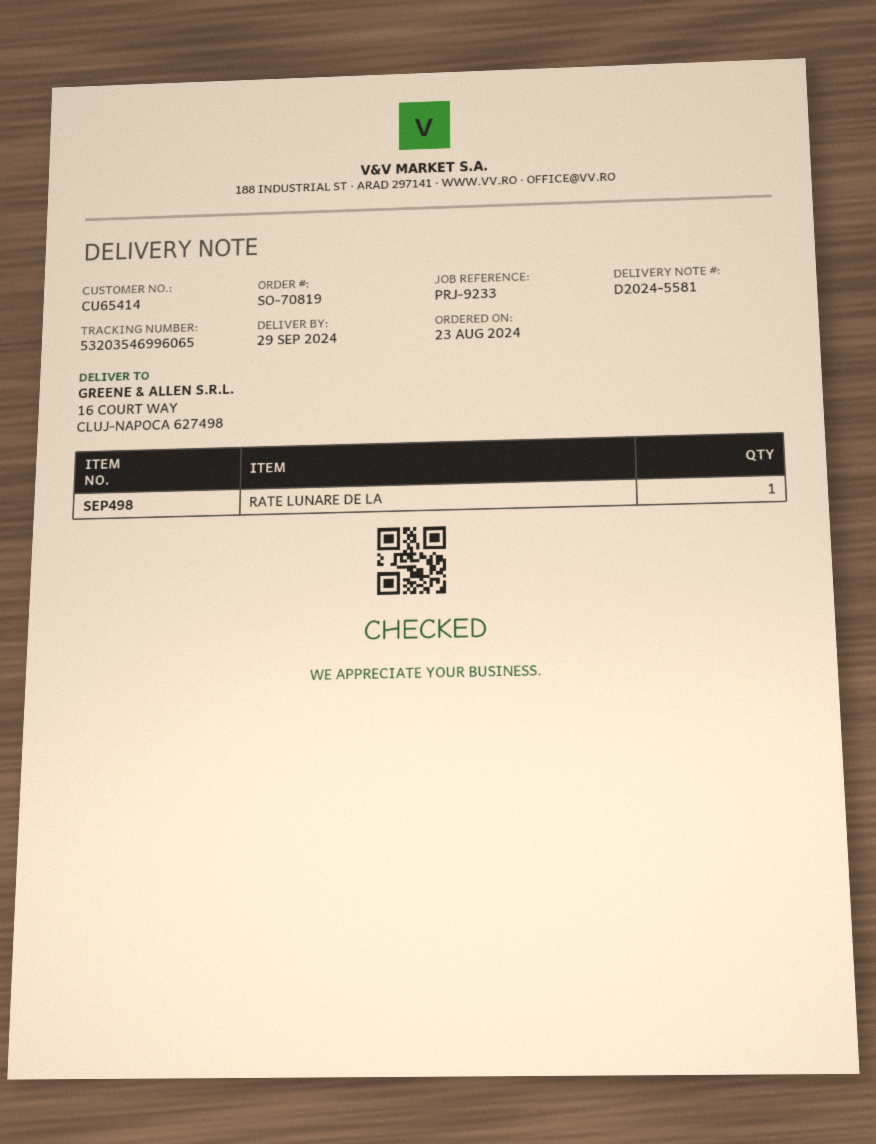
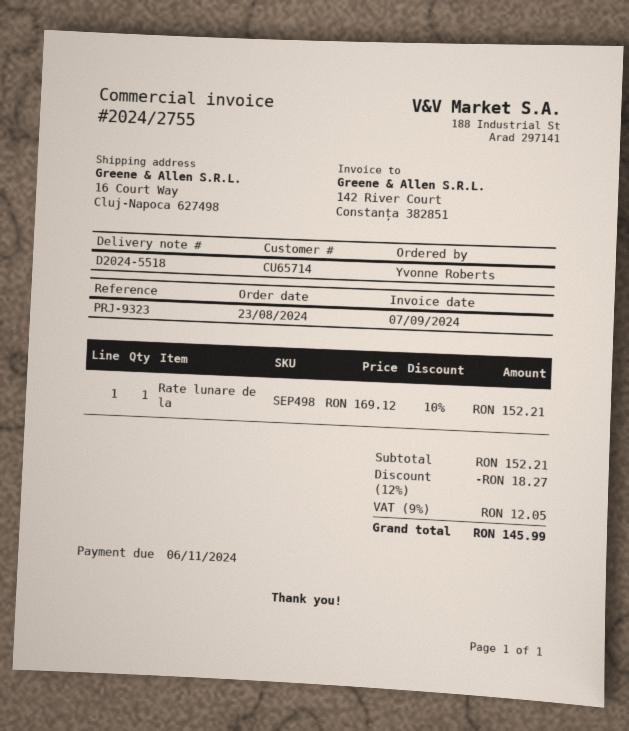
delivery note number: D2024-5581 -> D2024-5518
customer number: CU65414 -> CU65714
reference: PRJ-9233 -> PRJ-9323

